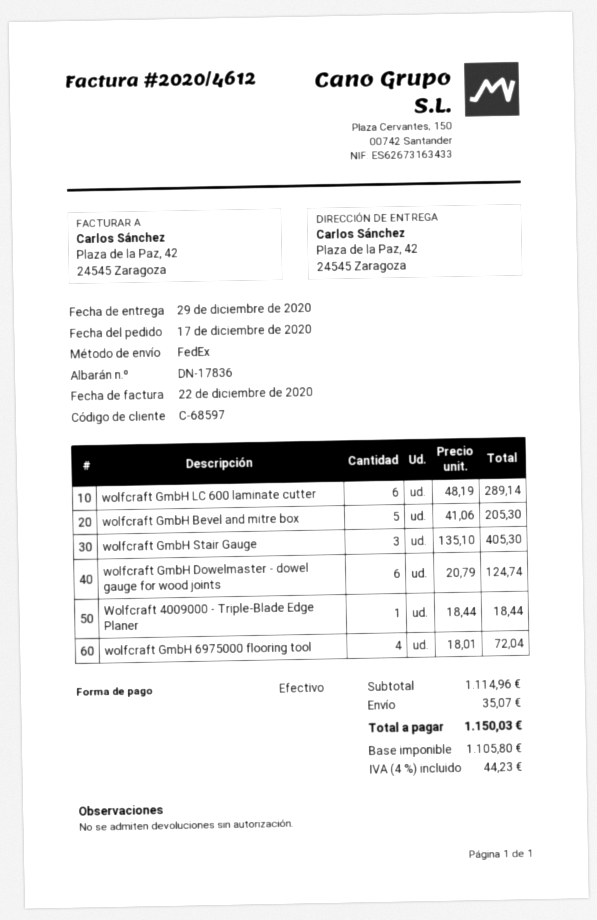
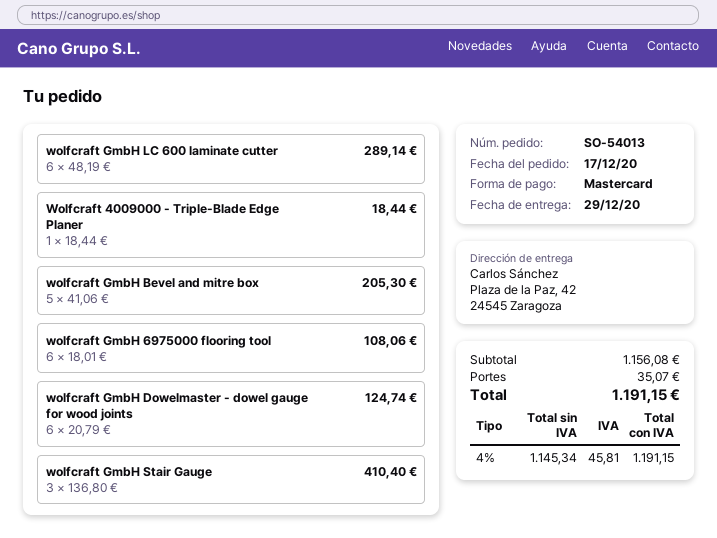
payment method: cash -> Mastercard
wolfcraft GmbH Stair Gauge: 3 x 135.10 = 405.30 -> 3 x 136.80 = 410.40
wolfcraft GmbH 6975000 flooring tool: 4 x 18.01 = 72.04 -> 6 x 18.01 = 108.06
subtotal: 1114.96 -> 1156.08
net: 1105.80 -> 1145.34
tax: 4% = 44.23 -> 4% = 45.81
total: 1150.03 -> 1191.15

